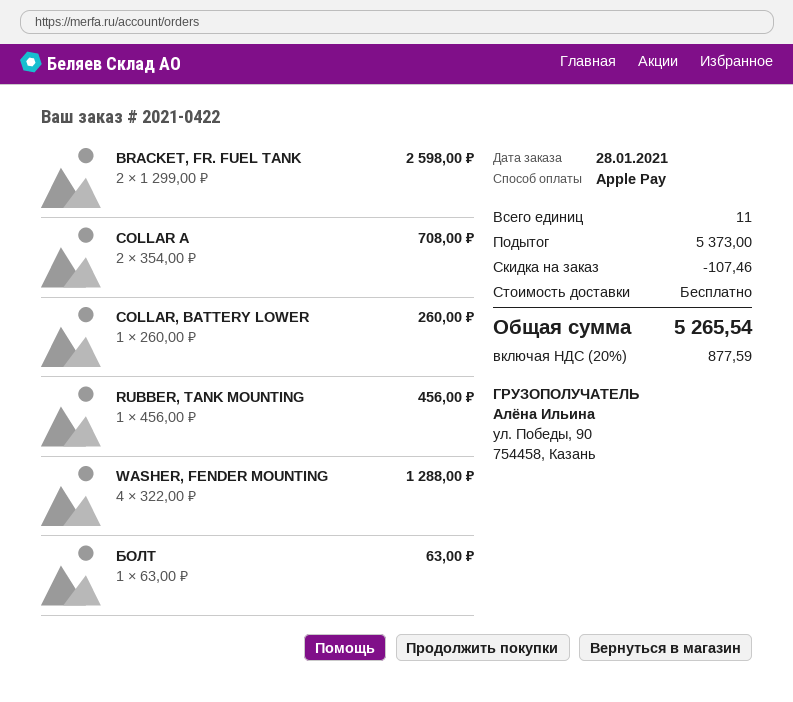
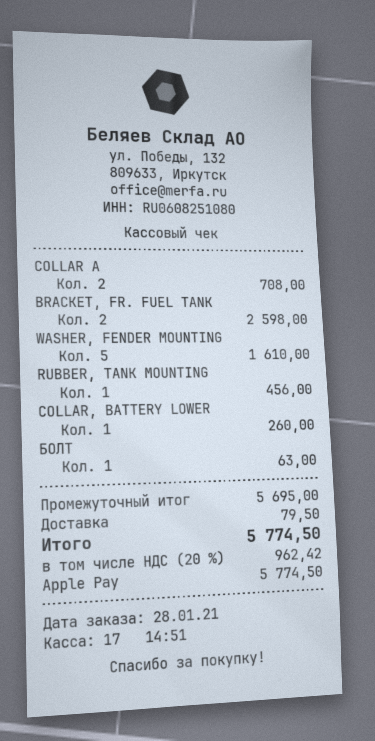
WASHER, FENDER MOUNTING: 4 for 1288.00 -> 5 for 1610.00
subtotal: 5373.00 -> 5695.00
discount: 107.46 -> none
shipping: 0.00 -> 79.50
tax: 20% = 877.59 -> 20% = 962.42
total: 5265.54 -> 5774.50

